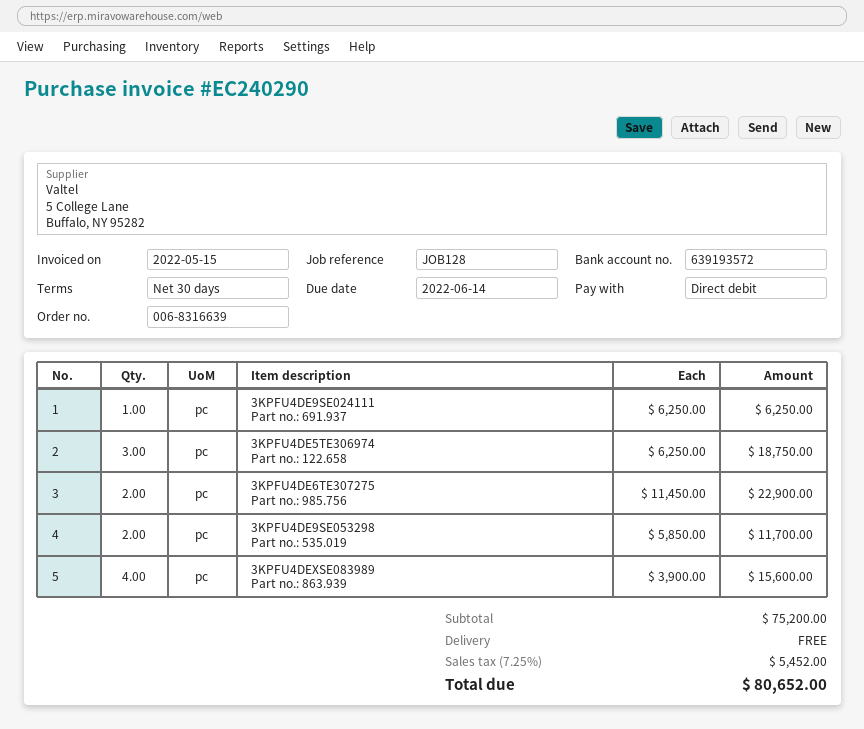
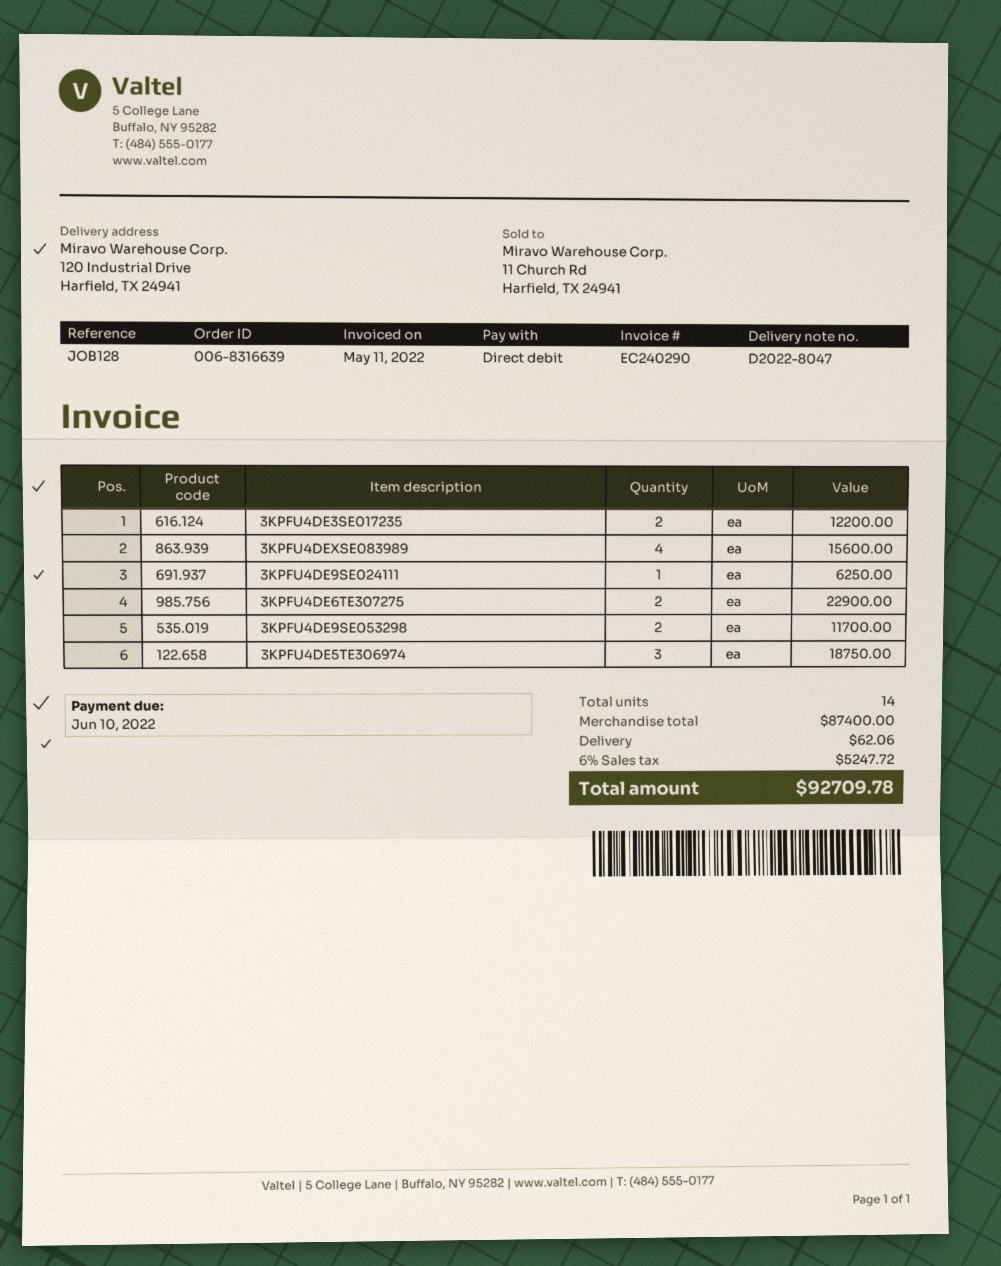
invoice date: 2022-05-15 -> 2022-05-11
due date: 2022-06-14 -> 2022-06-10
3KPFU4DE3SE017235: none -> 2 for 12200.00
subtotal: 75200.00 -> 87400.00
shipping: 0.00 -> 62.06
tax: 7.25% = 5452.00 -> 6% = 5247.72
total: 80652.00 -> 92709.78

